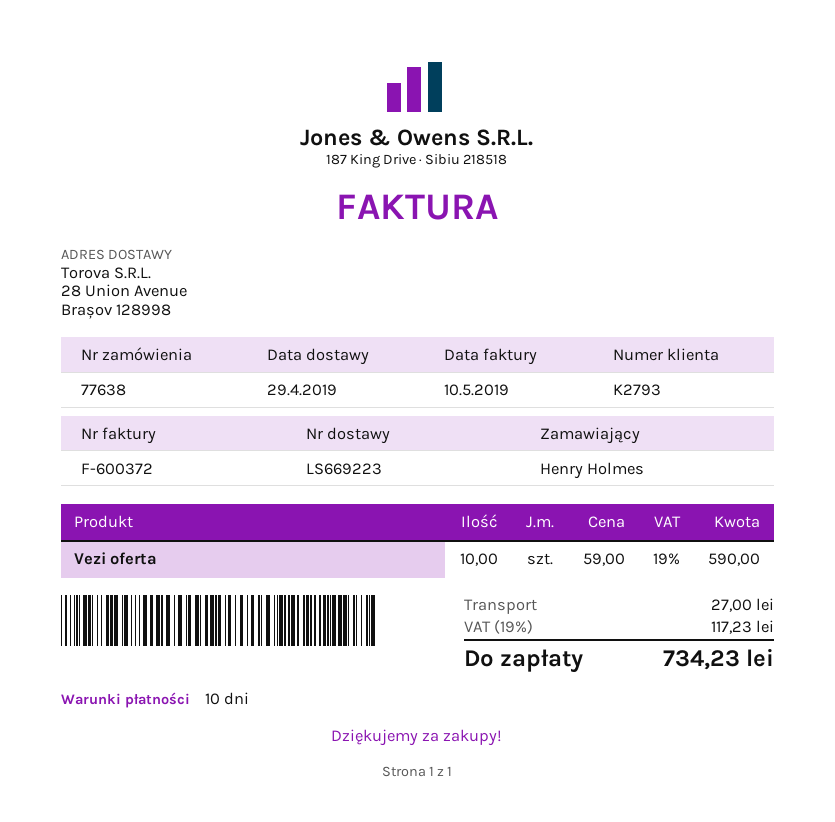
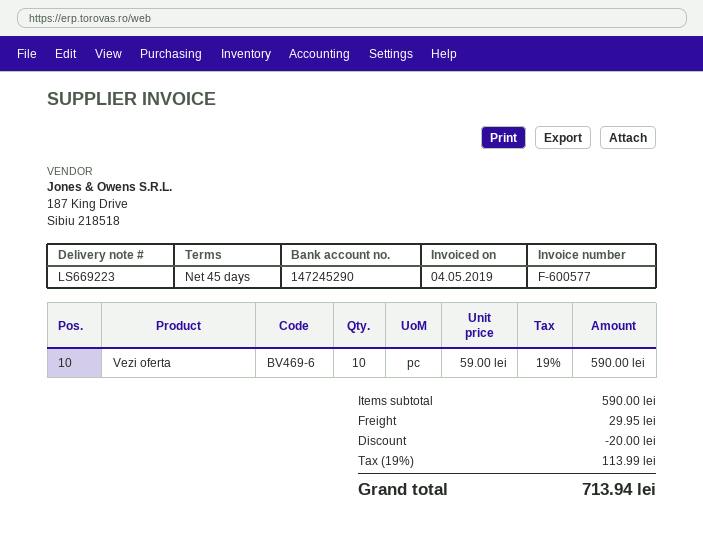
invoice number: F-600372 -> F-600577
invoice date: 2019-05-10 -> 2019-05-04
payment terms: 10 days -> 45 days
discount: none -> 20.00
shipping: 27.00 -> 29.95
tax: 19% = 117.23 -> 19% = 113.99
total: 734.23 -> 713.94

